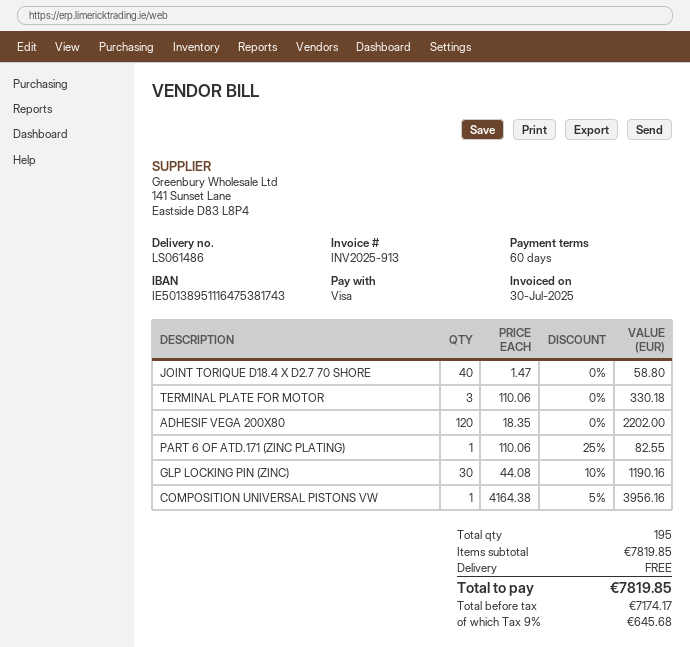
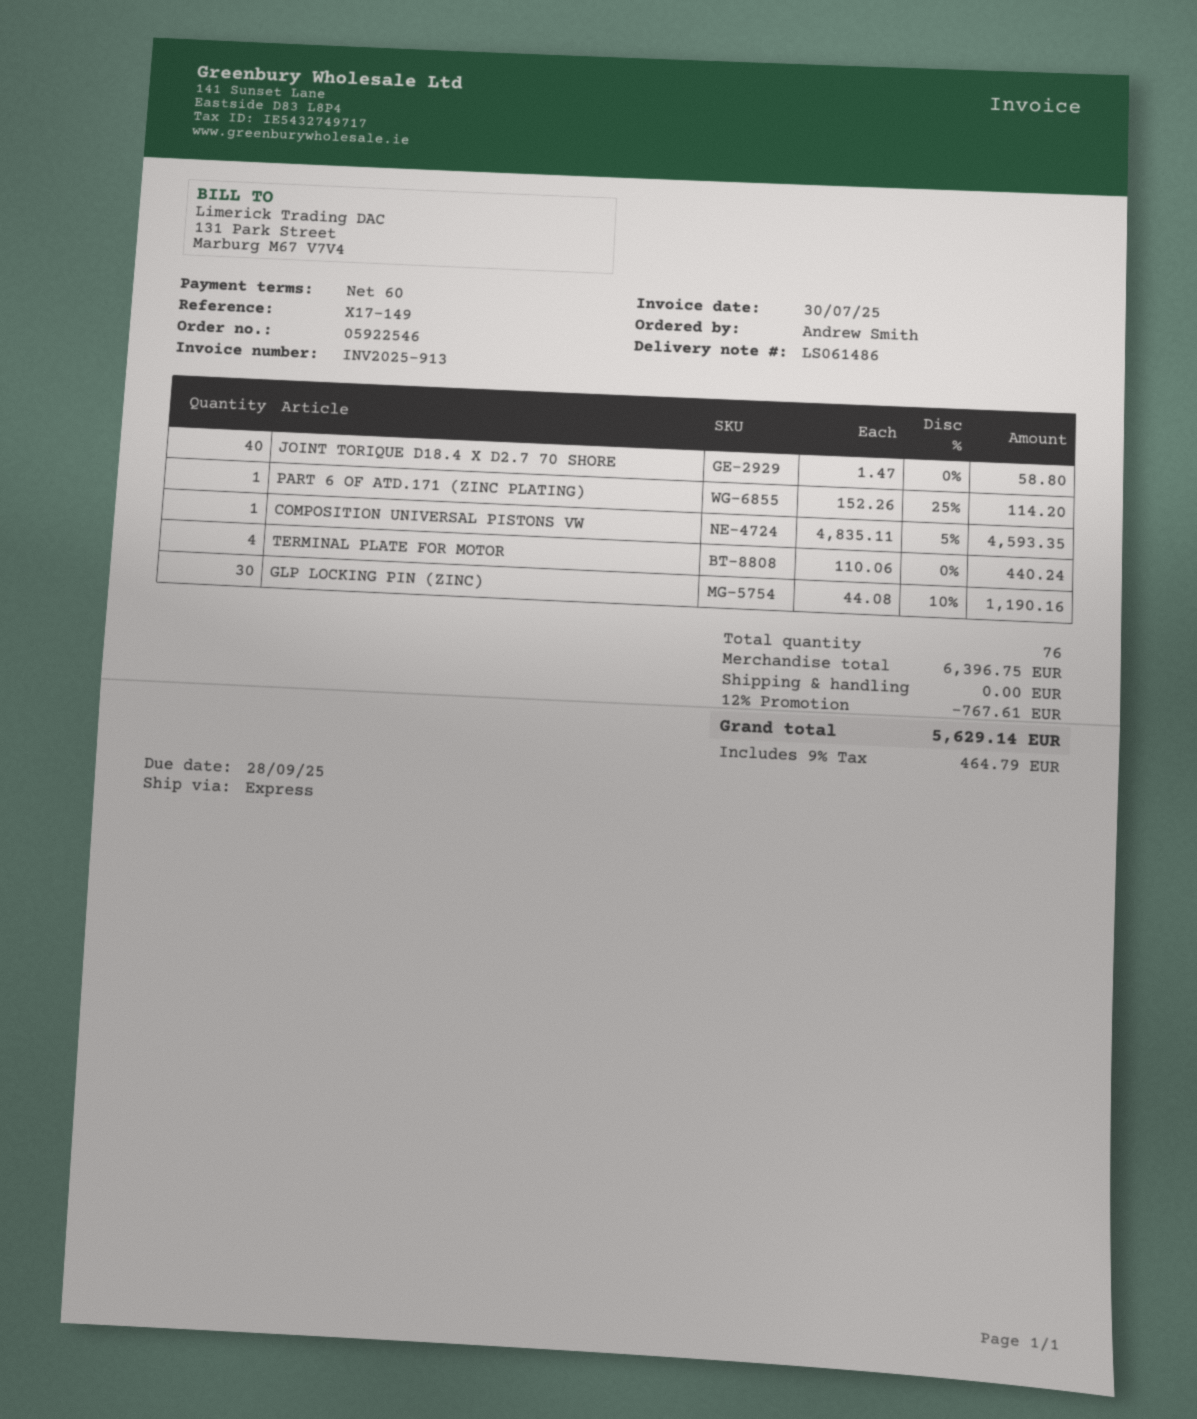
TERMINAL PLATE FOR MOTOR: 3 x 110.06 = 330.18 -> 4 x 110.06 = 440.24
ADHESIF VEGA 200X80: 120 x 18.35 = 2202.00 -> none
PART 6 OF ATD.171 (ZINC PLATING): 1 x 110.06 - 25% = 82.55 -> 1 x 152.26 - 25% = 114.20
COMPOSITION UNIVERSAL PISTONS VW: 1 x 4164.38 - 5% = 3956.16 -> 1 x 4835.11 - 5% = 4593.35
total quantity: 195 -> 76
subtotal: 7819.85 -> 6396.75
discount: none -> 12% = 767.61
tax: 9% = 645.68 -> 9% = 464.79
total: 7819.85 -> 5629.14

